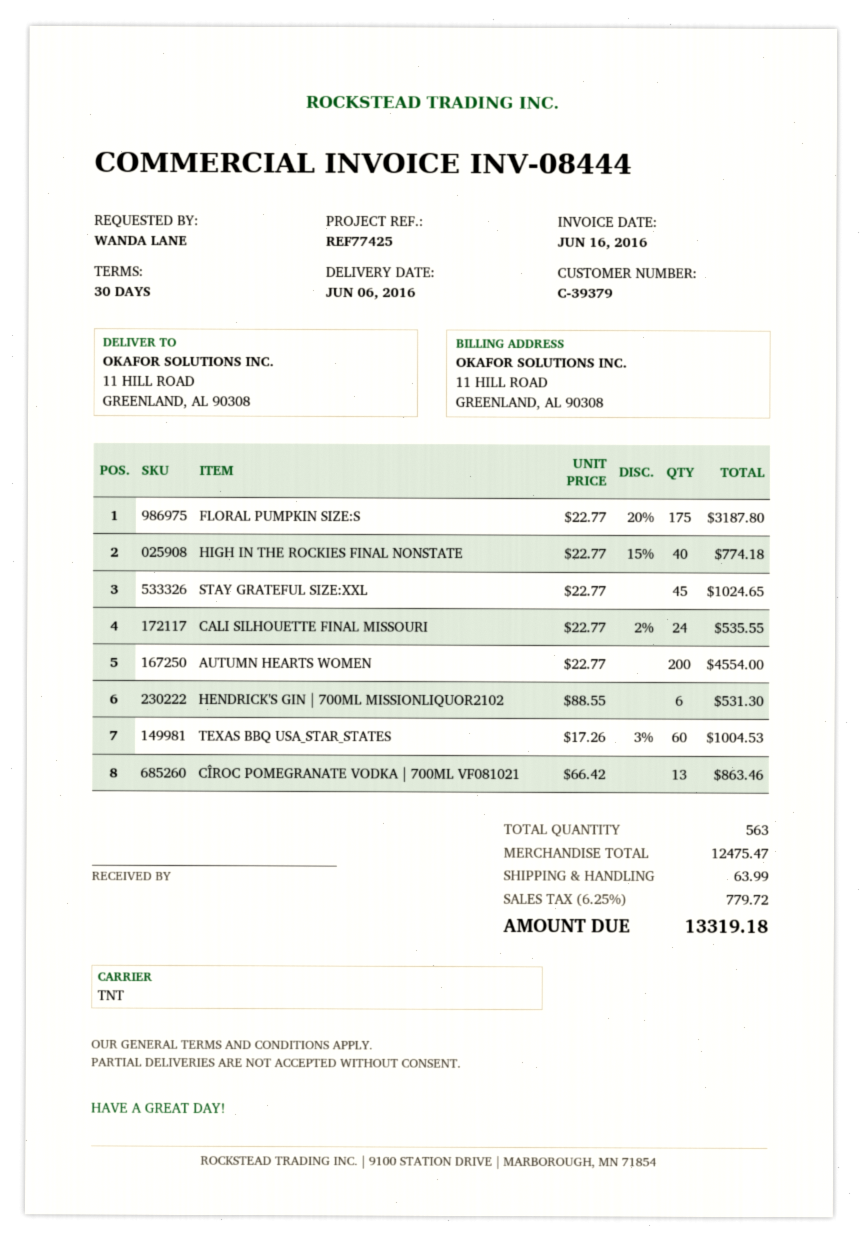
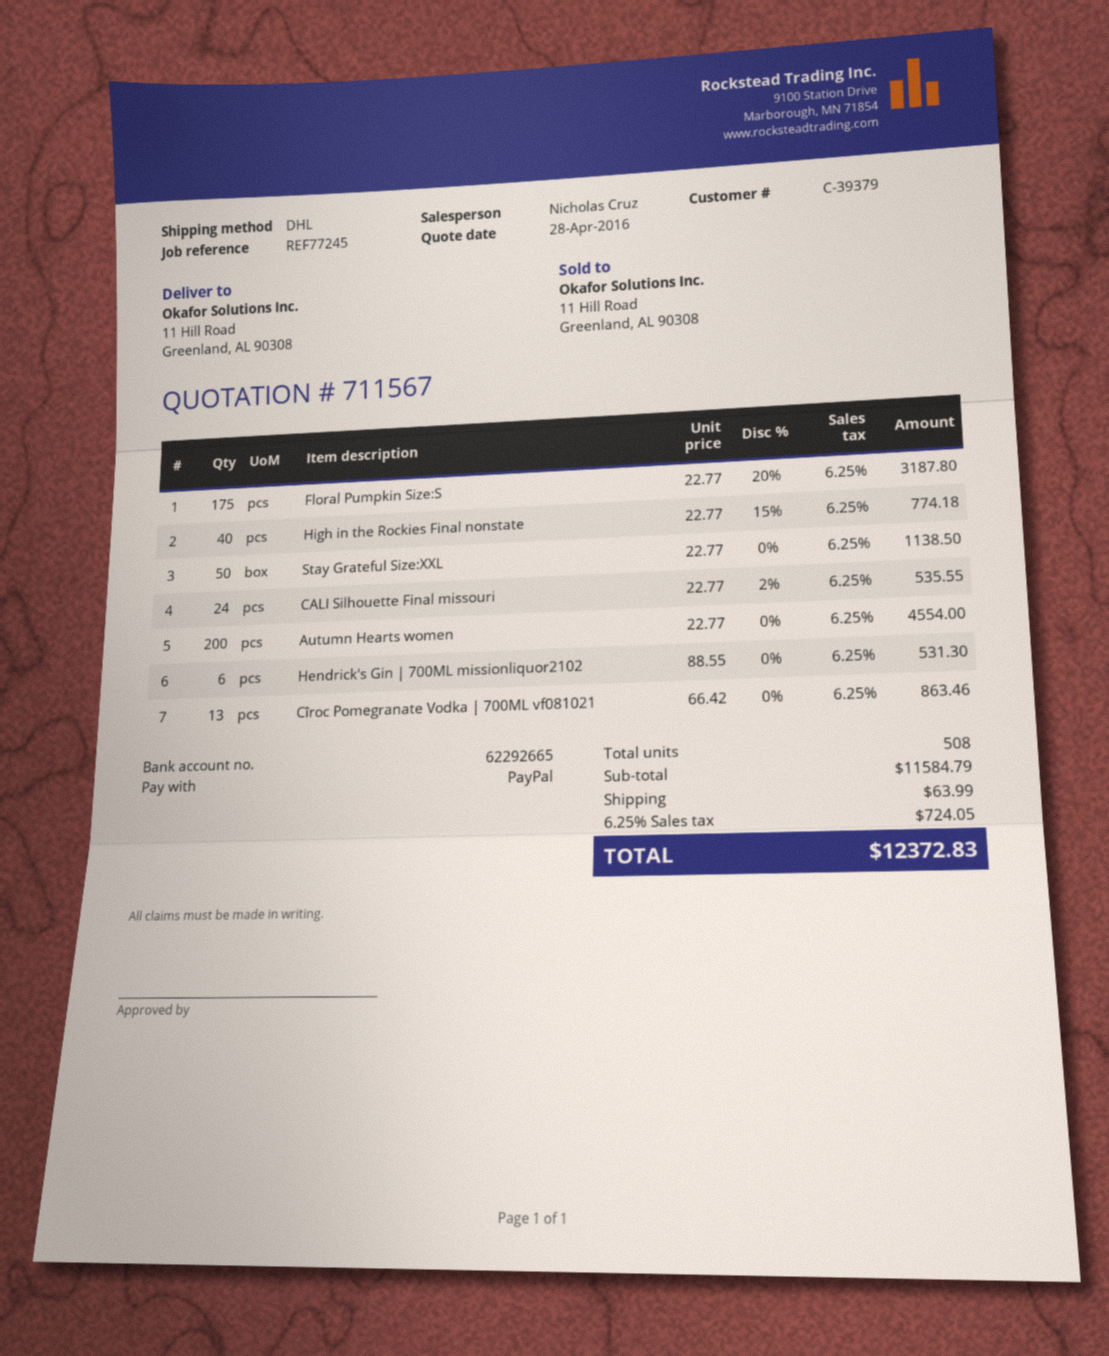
reference: REF77425 -> REF77245
shipping method: TNT -> DHL
STAY GRATEFUL SIZE:XXL: 45 x 22.77 = 1024.65 -> 50 x 22.77 = 1138.50
TEXAS BBQ USA_STAR_STATES: 60 x 17.26 - 3% = 1004.53 -> none
total quantity: 563 -> 508
subtotal: 12475.47 -> 11584.79
tax: 6.25% = 779.72 -> 6.25% = 724.05
total: 13319.18 -> 12372.83

